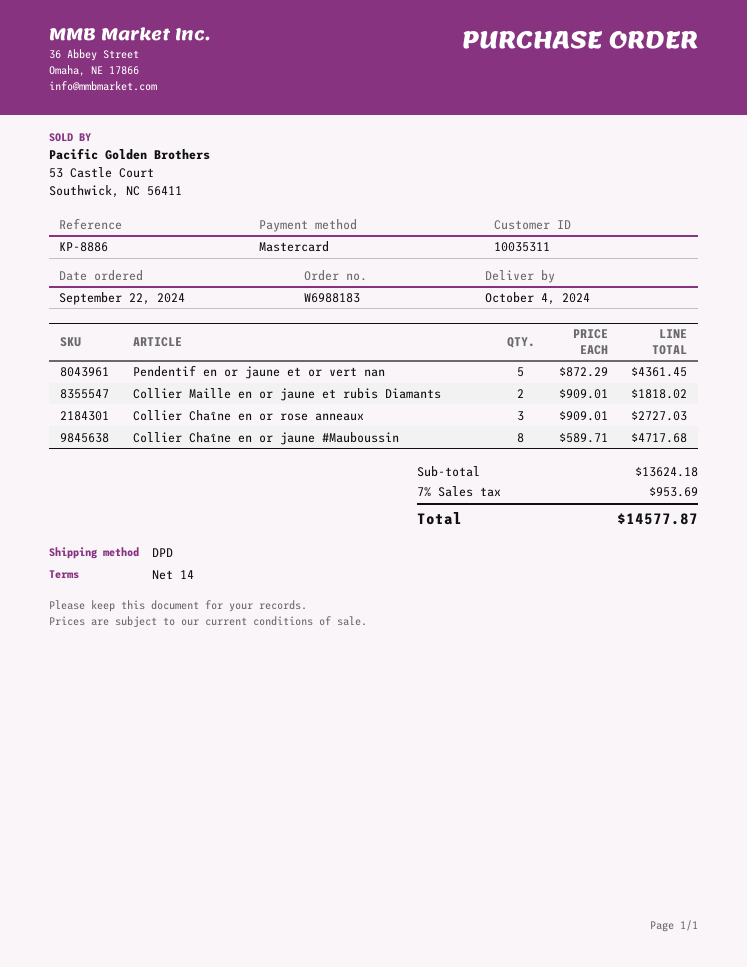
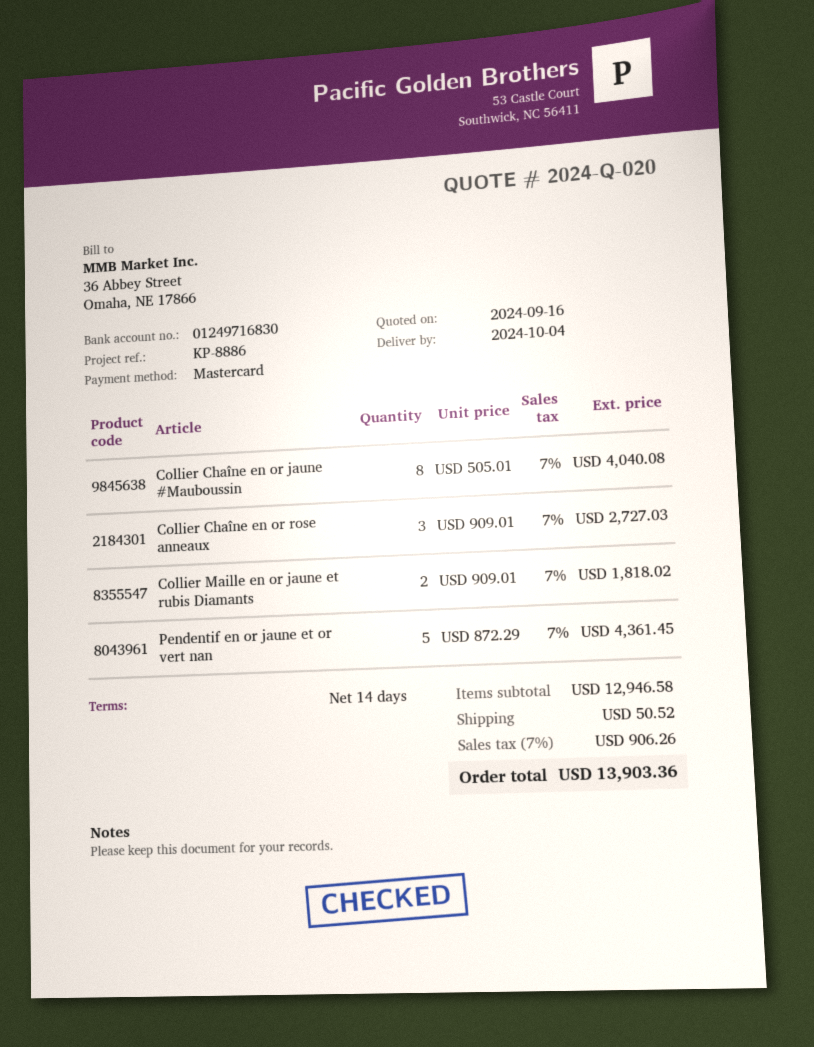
Collier Chaîne en or jaune #Mauboussin: 8 x 589.71 = 4717.68 -> 8 x 505.01 = 4040.08
subtotal: 13624.18 -> 12946.58
shipping: none -> 50.52
tax: 7% = 953.69 -> 7% = 906.26
total: 14577.87 -> 13903.36

